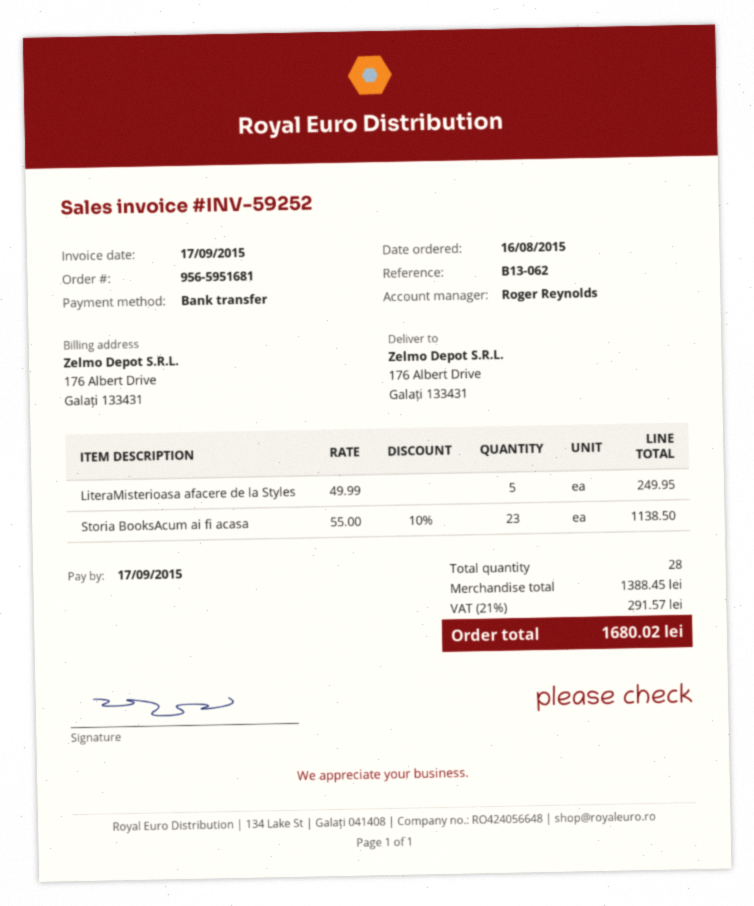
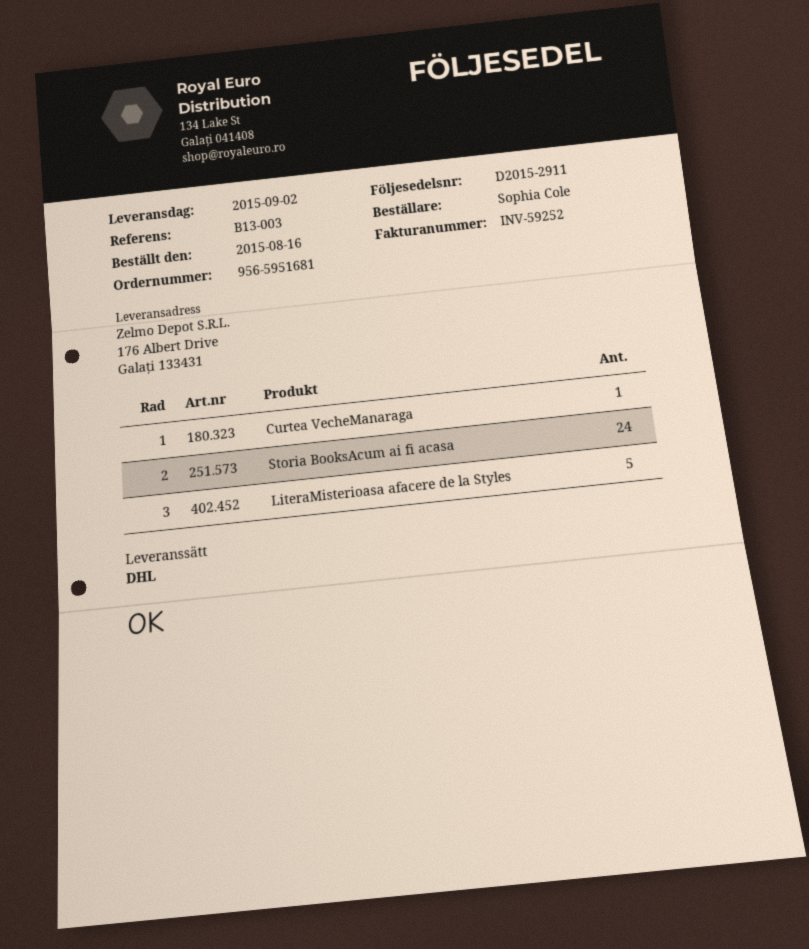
reference: B13-062 -> B13-003
Storia BooksAcum ai fi acasa: 23 -> 24
Curtea VecheManaraga: none -> 1

